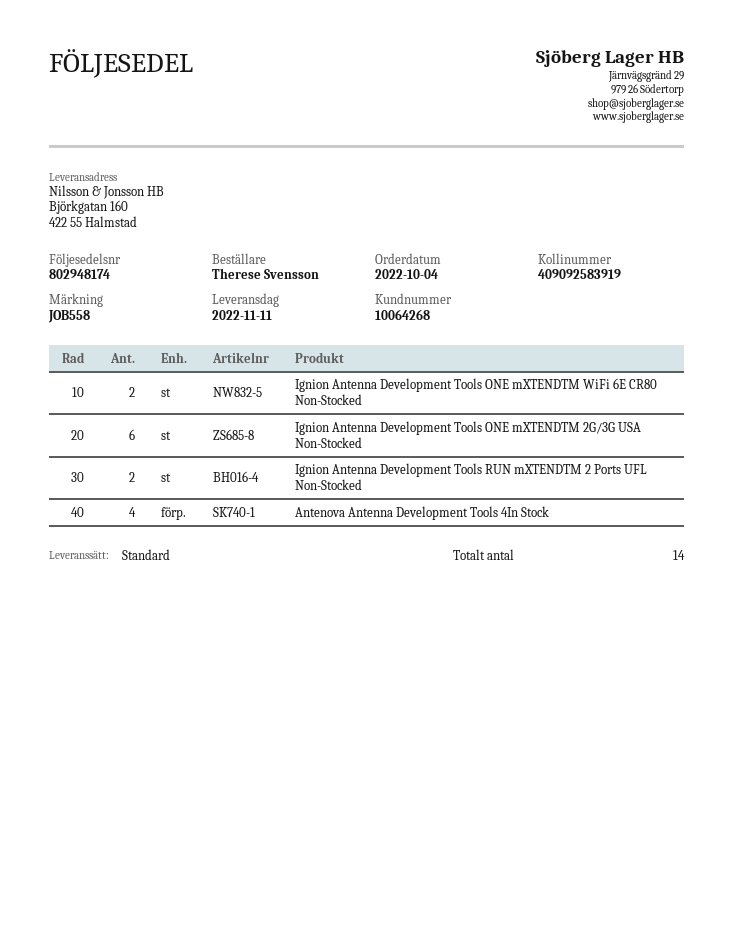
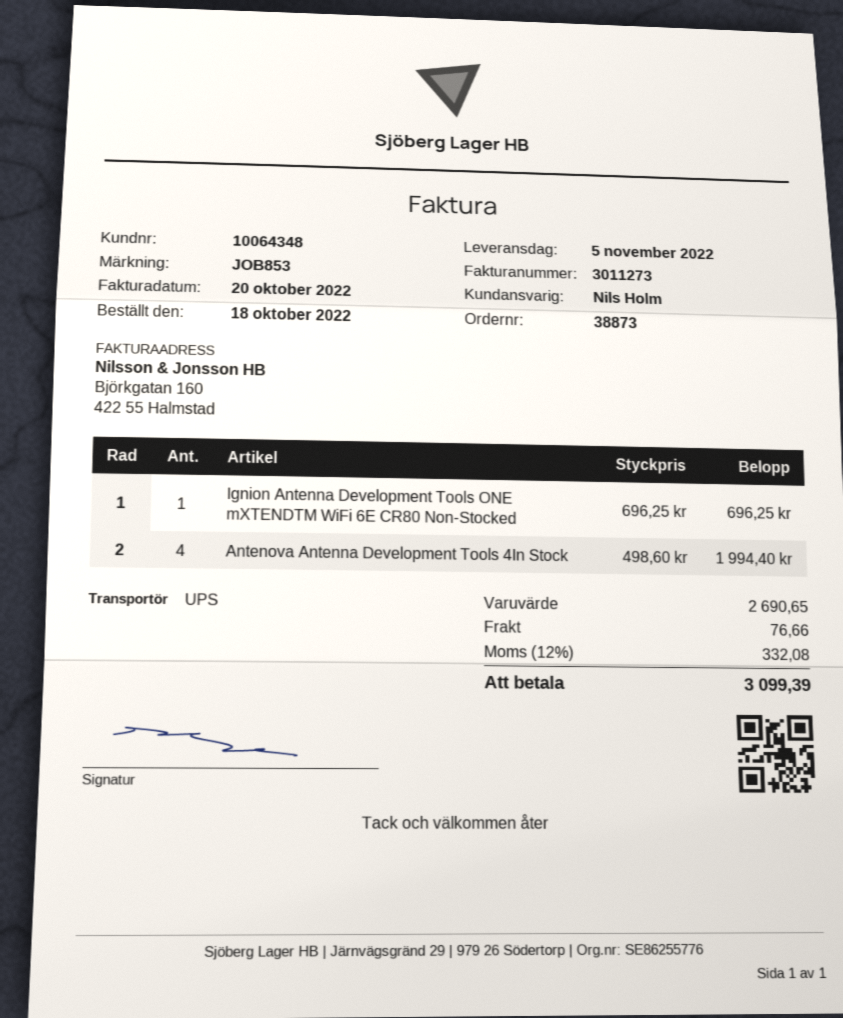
order date: 2022-10-04 -> 2022-10-18
delivery date: 2022-11-11 -> 2022-11-05
customer number: 10064268 -> 10064348
reference: JOB558 -> JOB853
shipping method: standard -> UPS
Ignion Antenna Development Tools ONE mXTENDTM WiFi 6E CR80 Non-Stocked: 2 -> 1
Ignion Antenna Development Tools ONE mXTENDTM 2G/3G USA Non-Stocked: 6 -> none
Ignion Antenna Development Tools RUN mXTENDTM 2 Ports UFL Non-Stocked: 2 -> none

